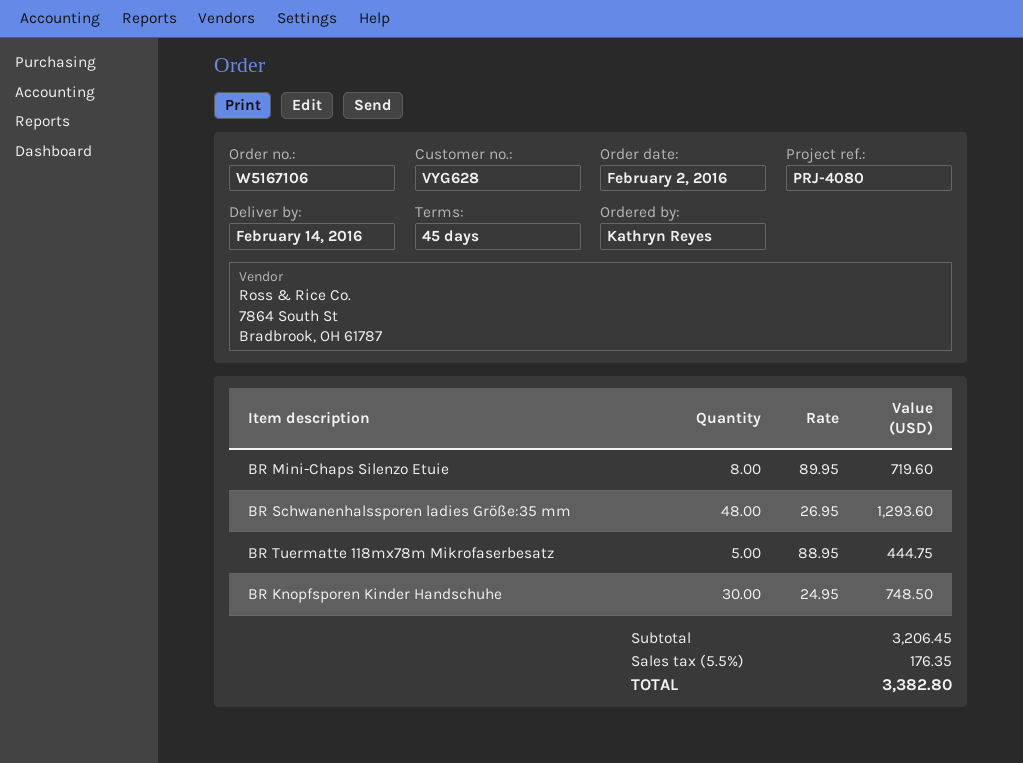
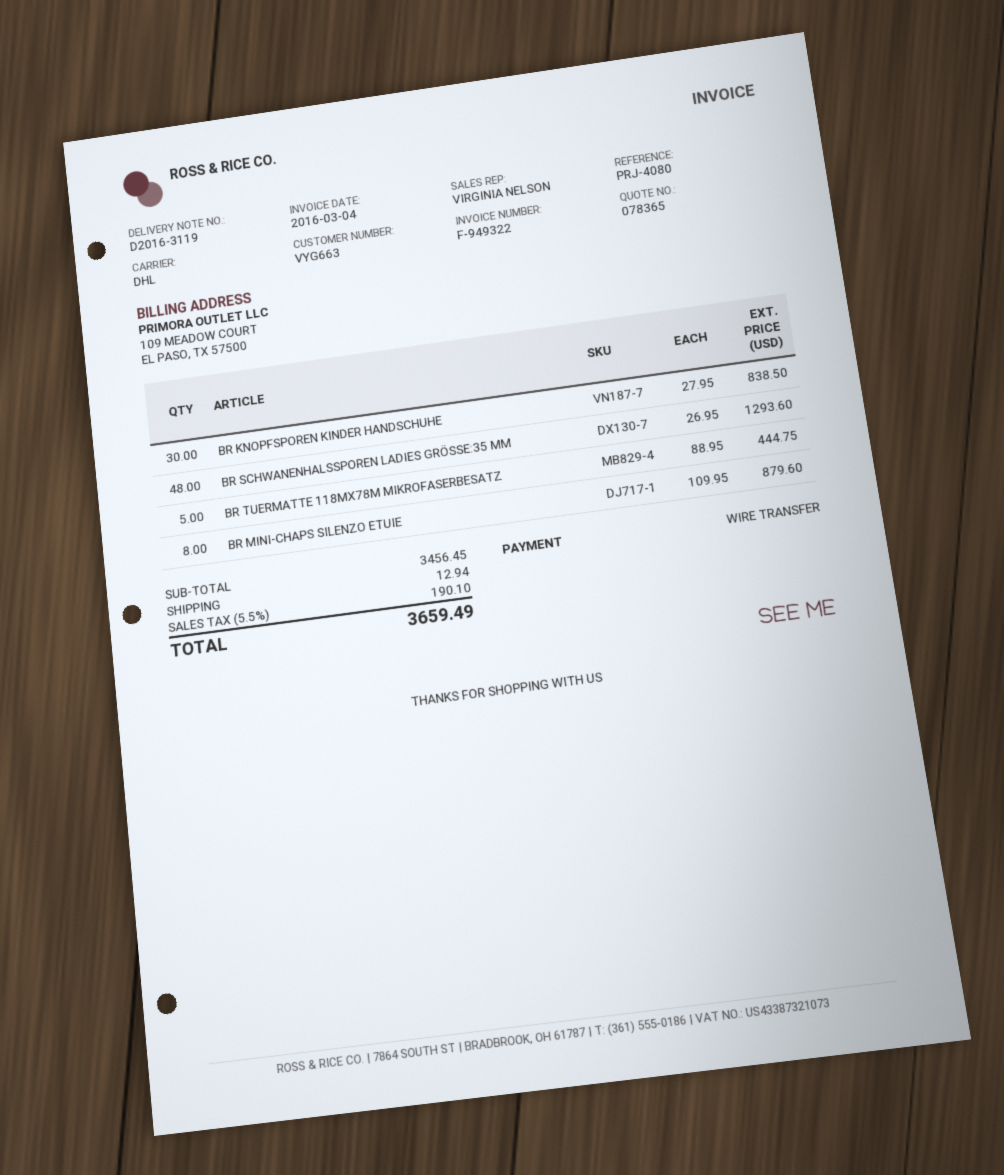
customer number: VYG628 -> VYG663
BR Mini-Chaps Silenzo Etuie: 8 x 89.95 = 719.60 -> 8 x 109.95 = 879.60
BR Knopfsporen Kinder Handschuhe: 30 x 24.95 = 748.50 -> 30 x 27.95 = 838.50
subtotal: 3206.45 -> 3456.45
shipping: none -> 12.94
tax: 5.5% = 176.35 -> 5.5% = 190.10
total: 3382.80 -> 3659.49

